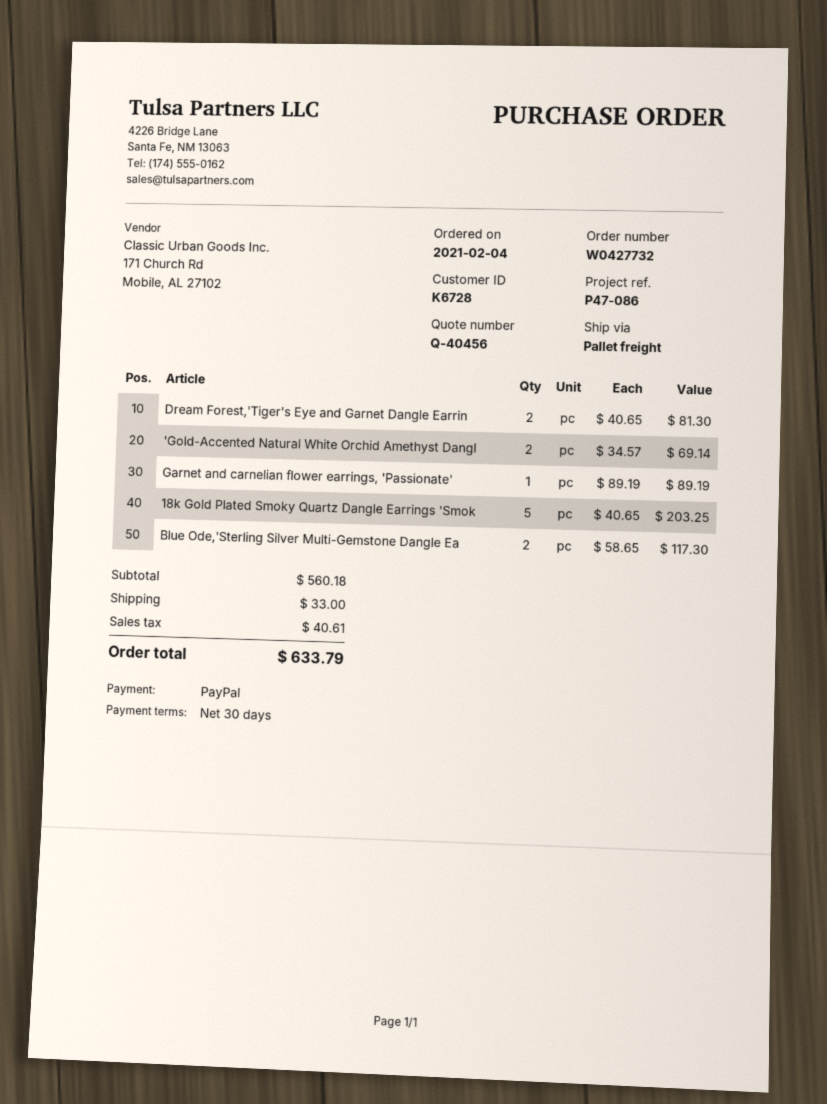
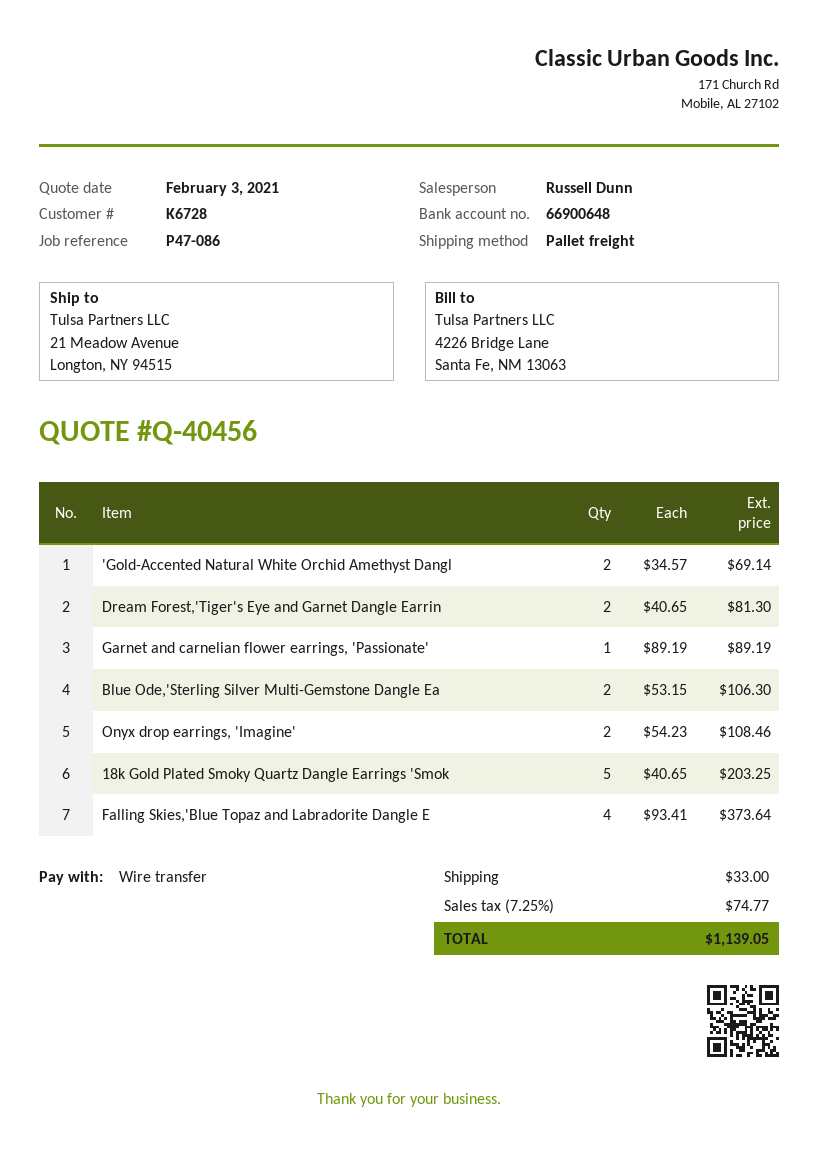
payment method: PayPal -> bank transfer
Blue Ode,'Sterling Silver Multi-Gemstone Dangle Ea: 2 x 58.65 = 117.30 -> 2 x 53.15 = 106.30
Onyx drop earrings, 'Imagine': none -> 2 x 54.23 = 108.46
Falling Skies,'Blue Topaz and Labradorite Dangle E: none -> 4 x 93.41 = 373.64
tax: 40.61 -> 74.77
total: 633.79 -> 1139.05

